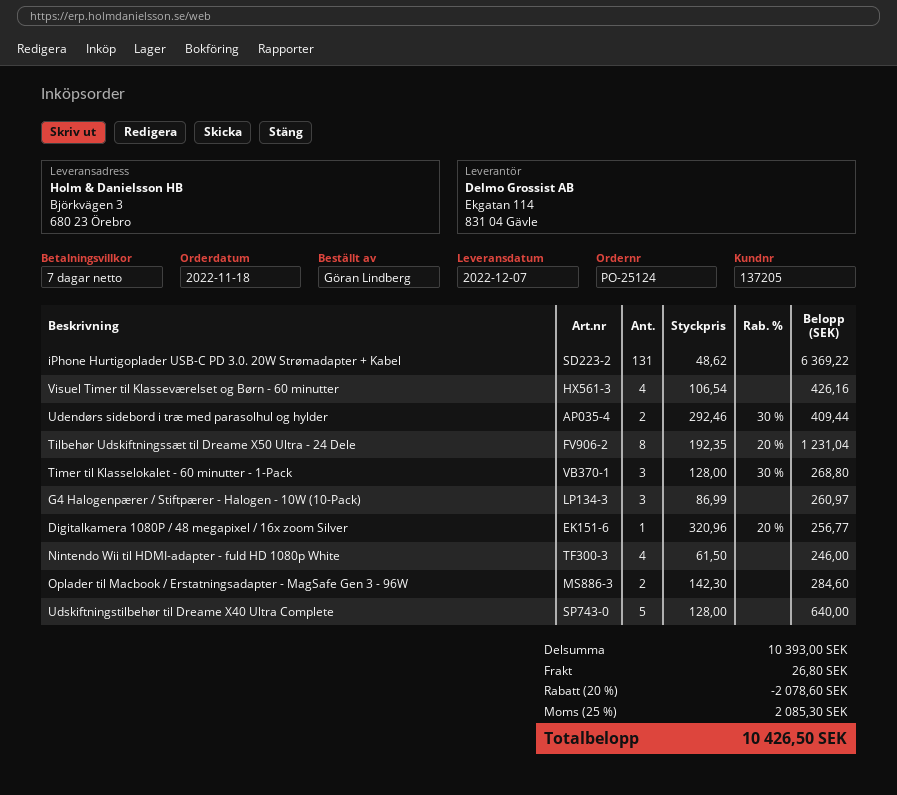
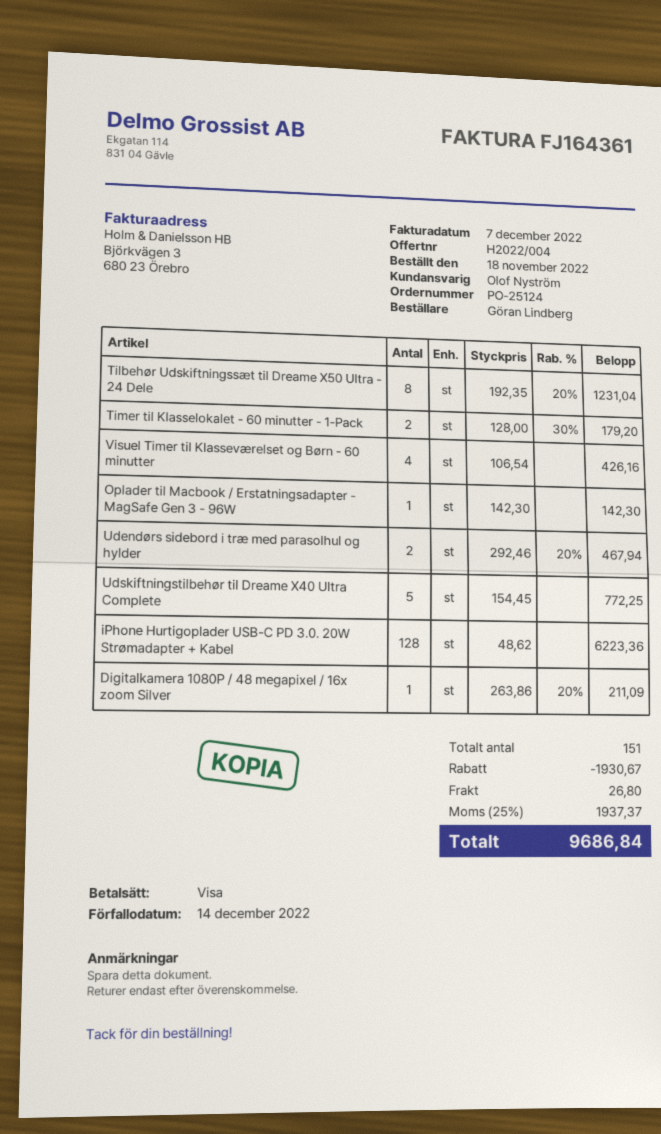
iPhone Hurtigoplader USB-C PD 3.0. 20W Strømadapter + Kabel: 131 x 48.62 = 6369.22 -> 128 x 48.62 = 6223.36
Udendørs sidebord i træ med parasolhul og hylder: 2 x 292.46 - 30% = 409.44 -> 2 x 292.46 - 20% = 467.94
Timer til Klasselokalet - 60 minutter - 1-Pack: 3 x 128.00 - 30% = 268.80 -> 2 x 128.00 - 30% = 179.20
G4 Halogenpærer / Stiftpærer - Halogen - 10W (10-Pack): 3 x 86.99 = 260.97 -> none
Digitalkamera 1080P / 48 megapixel / 16x zoom Silver: 1 x 320.96 - 20% = 256.77 -> 1 x 263.86 - 20% = 211.09
Nintendo Wii til HDMI-adapter - fuld HD 1080p White: 4 x 61.50 = 246.00 -> none
Oplader til Macbook / Erstatningsadapter - MagSafe Gen 3 - 96W: 2 x 142.30 = 284.60 -> 1 x 142.30 = 142.30
Udskiftningstilbehør til Dreame X40 Ultra Complete: 5 x 128.00 = 640.00 -> 5 x 154.45 = 772.25
discount: 2078.60 -> 1930.67
tax: 25% = 2085.30 -> 25% = 1937.37
total: 10426.50 -> 9686.84

